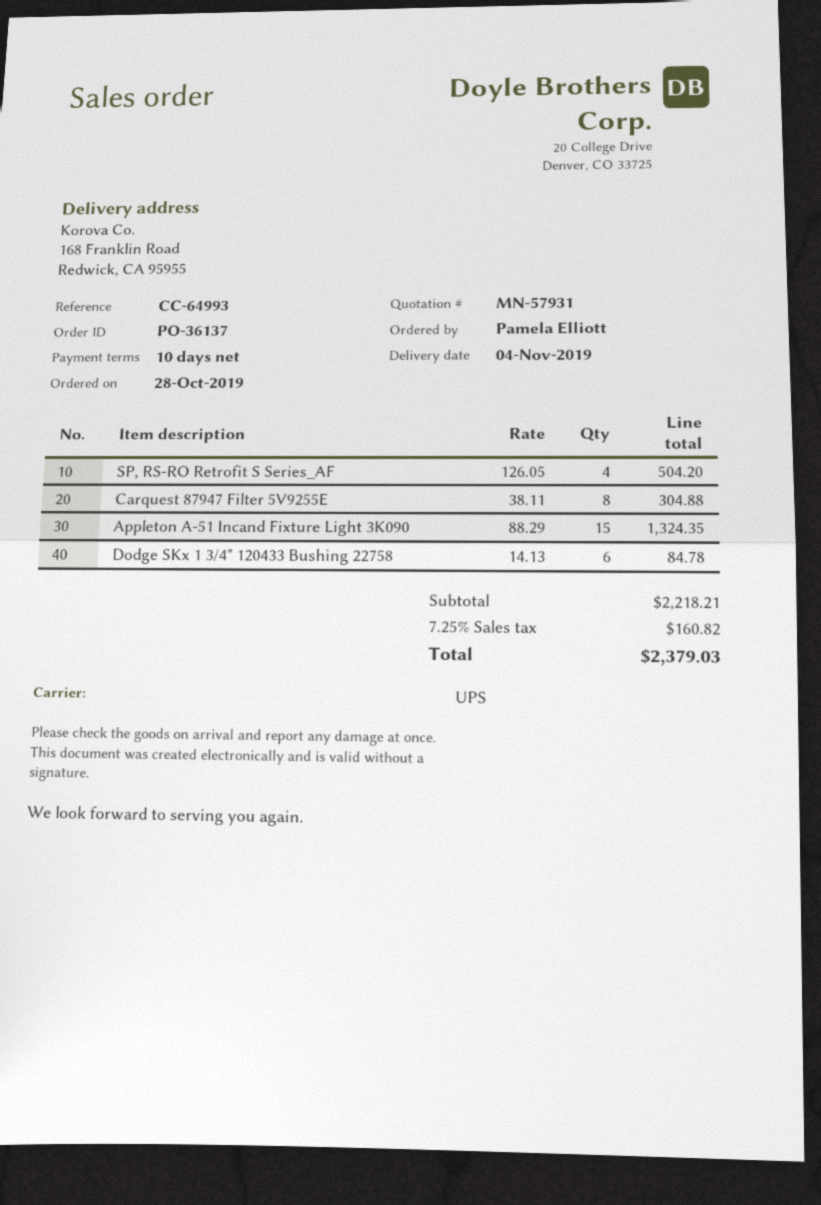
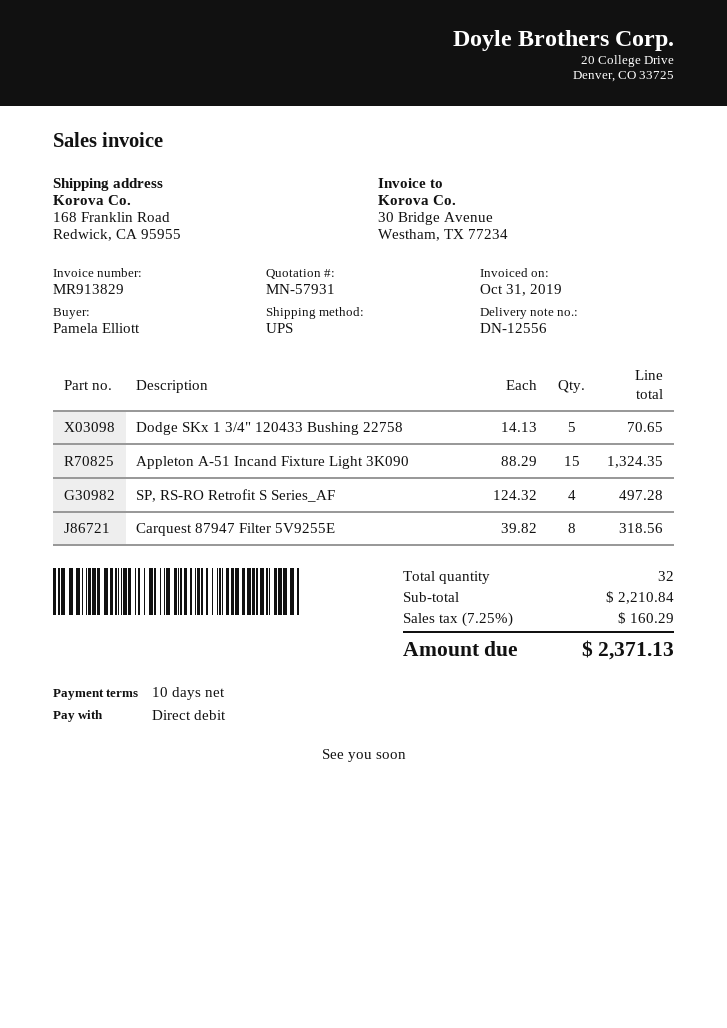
SP, RS-RO Retrofit S Series_AF: 4 x 126.05 = 504.20 -> 4 x 124.32 = 497.28
Carquest 87947 Filter 5V9255E: 8 x 38.11 = 304.88 -> 8 x 39.82 = 318.56
Dodge SKx 1 3/4" 120433 Bushing 22758: 6 x 14.13 = 84.78 -> 5 x 14.13 = 70.65
subtotal: 2218.21 -> 2210.84
tax: 7.25% = 160.82 -> 7.25% = 160.29
total: 2379.03 -> 2371.13

